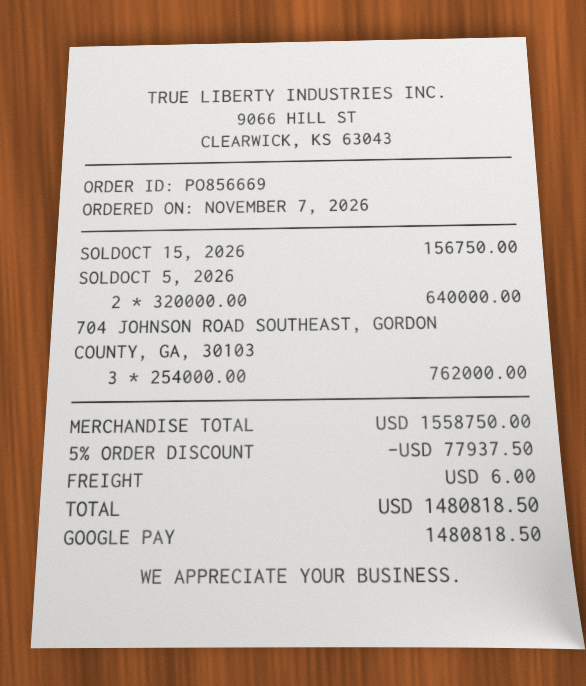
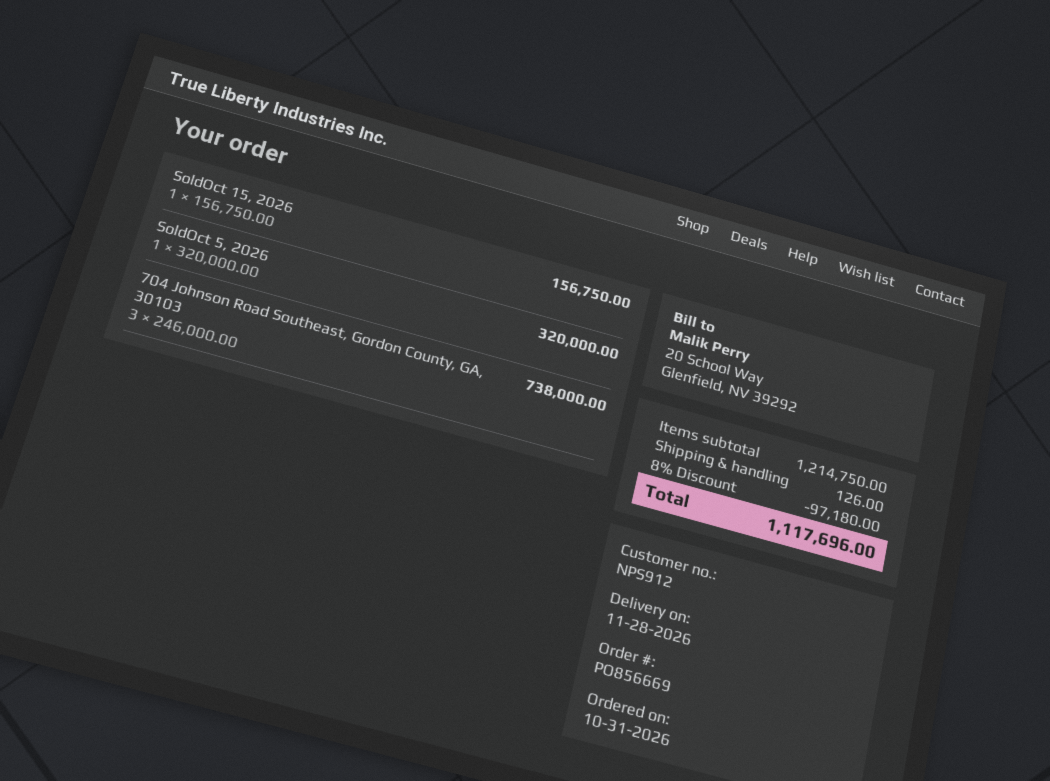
order date: 2026-11-07 -> 2026-10-31
SOLDOCT 5, 2026: 2 x 320000.00 = 640000.00 -> 1 x 320000.00 = 320000.00
704 JOHNSON ROAD SOUTHEAST, GORDON COUNTY, GA, 30103: 3 x 254000.00 = 762000.00 -> 3 x 246000.00 = 738000.00
subtotal: 1558750.00 -> 1214750.00
discount: 5% = 77937.50 -> 8% = 97180.00
shipping: 6.00 -> 126.00
total: 1480818.50 -> 1117696.00

